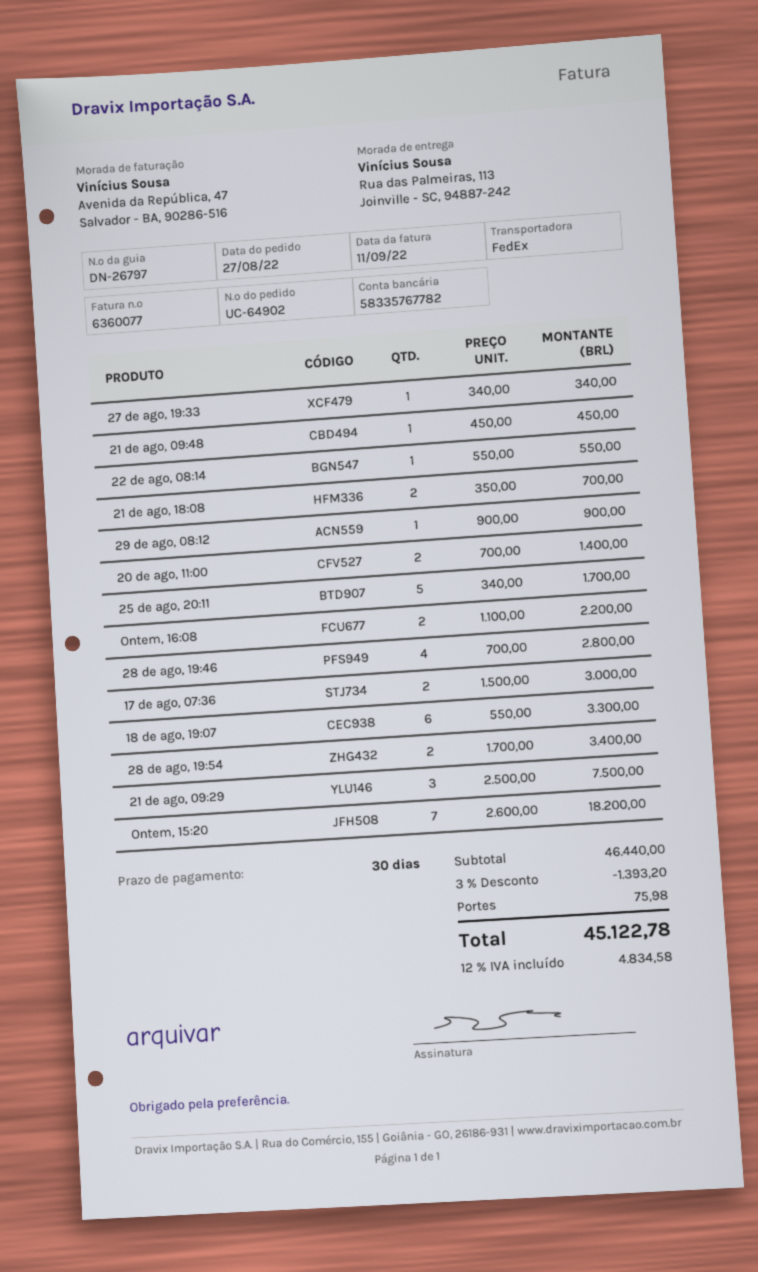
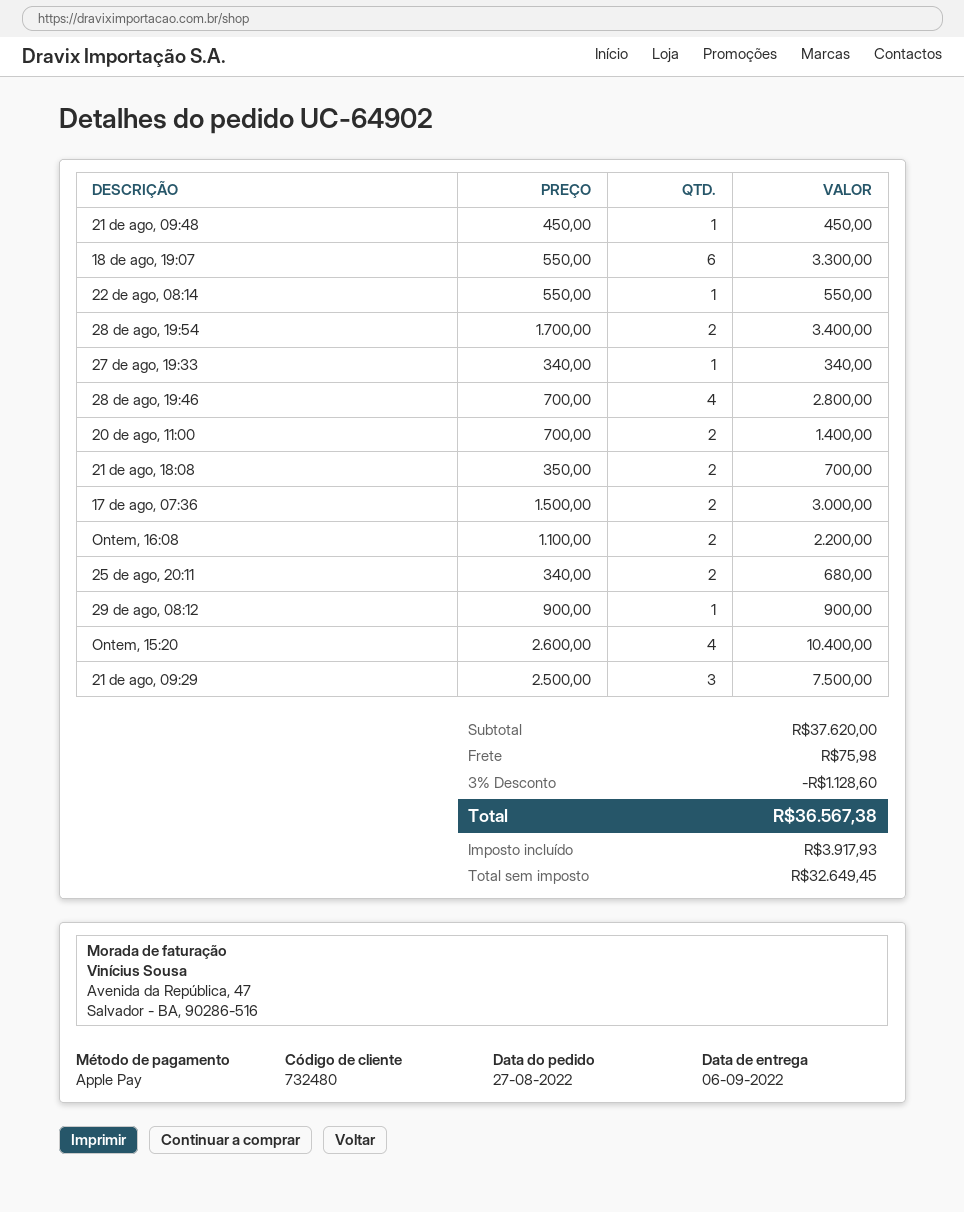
25 de ago, 20:11: 5 x 340.00 = 1700.00 -> 2 x 340.00 = 680.00
Ontem, 15:20: 7 x 2600.00 = 18200.00 -> 4 x 2600.00 = 10400.00
subtotal: 46440.00 -> 37620.00
discount: 3% = 1393.20 -> 3% = 1128.60
tax: 4834.58 -> 3917.93
total: 45122.78 -> 36567.38

